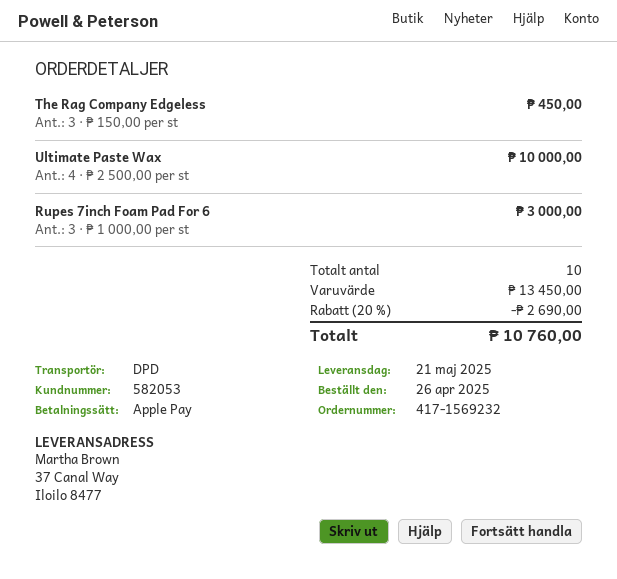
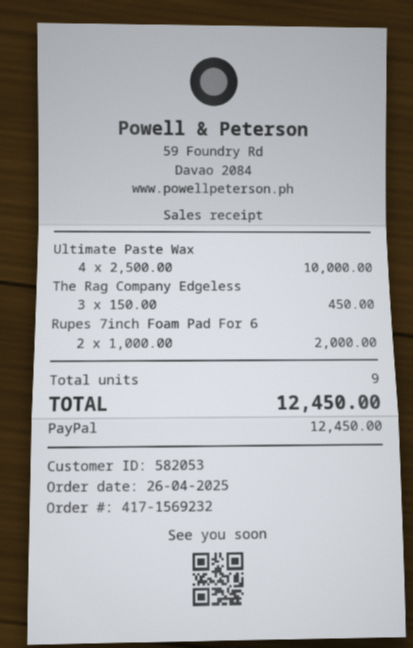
payment method: Apple Pay -> PayPal
Rupes 7inch Foam Pad For 6: 3 x 1000.00 = 3000.00 -> 2 x 1000.00 = 2000.00
total quantity: 10 -> 9
discount: 20% = 2690.00 -> none
total: 10760.00 -> 12450.00

